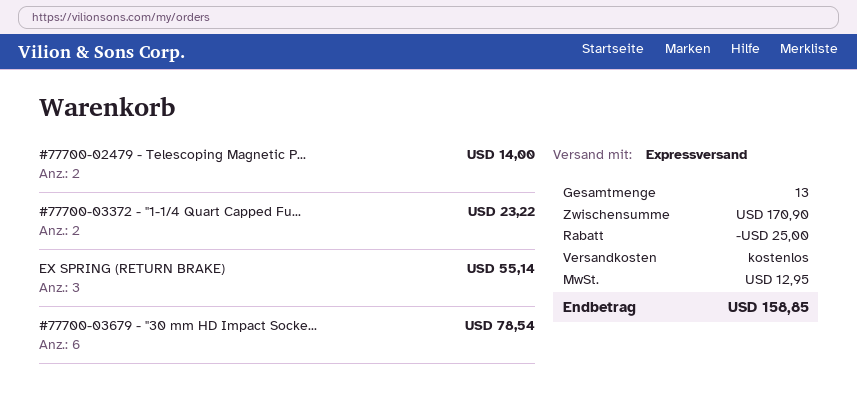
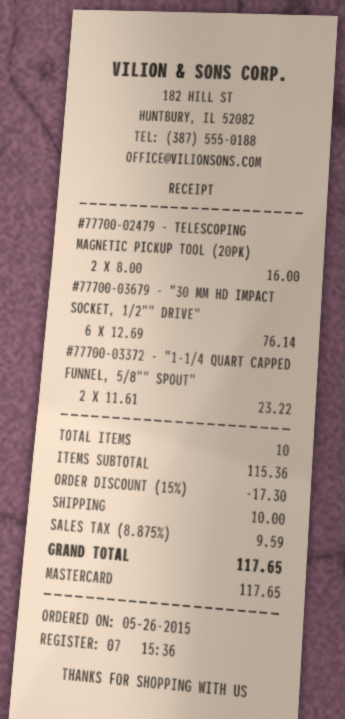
#77700-02479 - Telescoping Magnetic P...: 2 for 14.00 -> 2 for 16.00
EX SPRING (RETURN BRAKE): 3 for 55.14 -> none
#77700-03679 - "30 mm HD Impact Socke...: 6 for 78.54 -> 6 for 76.14
total quantity: 13 -> 10
subtotal: 170.90 -> 115.36
discount: 25.00 -> 17.30
shipping: 0.00 -> 10.00
tax: 12.95 -> 9.59
total: 158.85 -> 117.65

